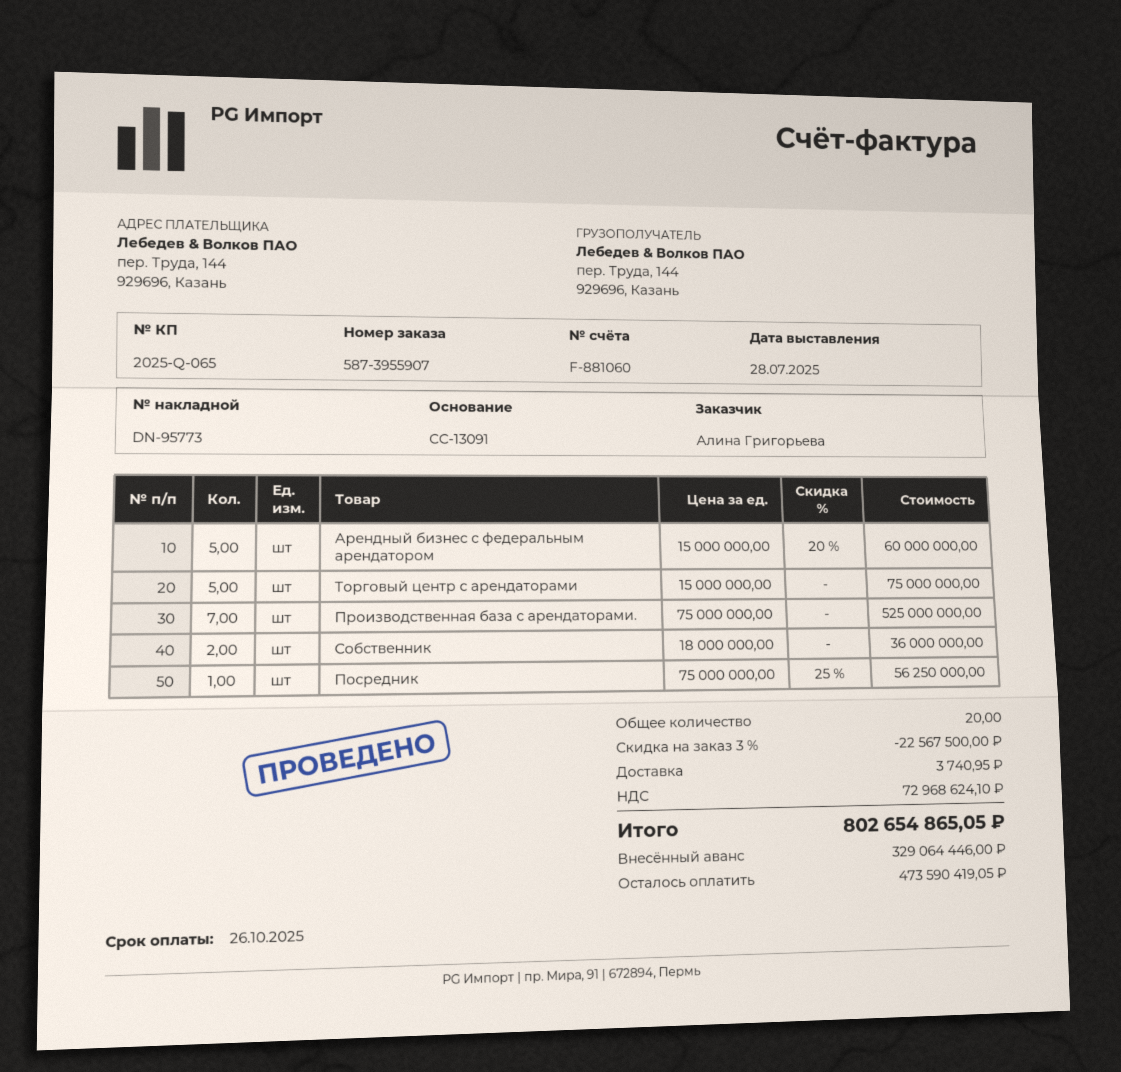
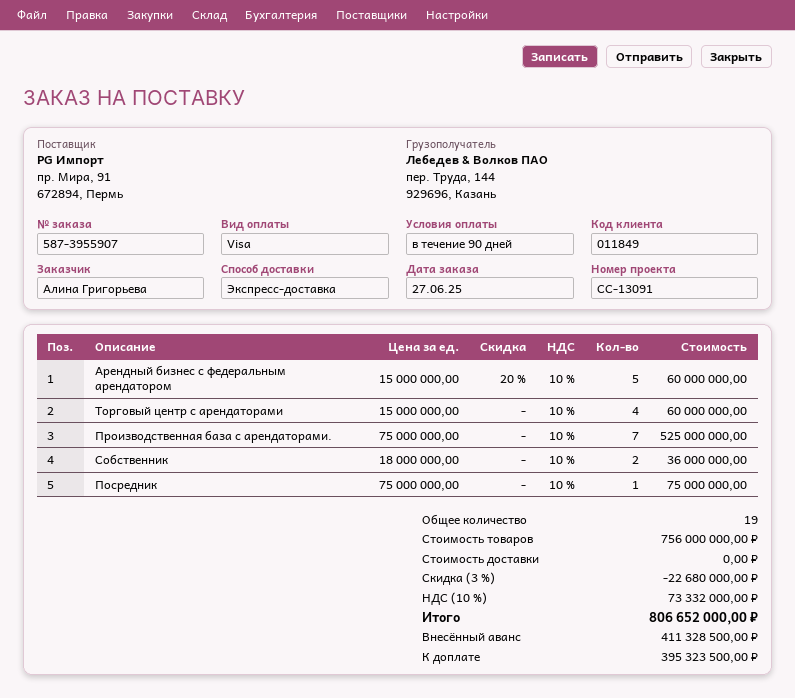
Торговый центр с арендаторами: 5 x 15000000.00 = 75000000.00 -> 4 x 15000000.00 = 60000000.00
Посредник: 1 x 75000000.00 - 25% = 56250000.00 -> 1 x 75000000.00 = 75000000.00
total quantity: 20 -> 19
discount: 3% = 22567500.00 -> 3% = 22680000.00
shipping: 3740.95 -> 0.00
tax: 72968624.10 -> 73332000.00
total: 802654865.05 -> 806652000.00
deposit: 329064446.00 -> 411328500.00
balance: 473590419.05 -> 395323500.00

